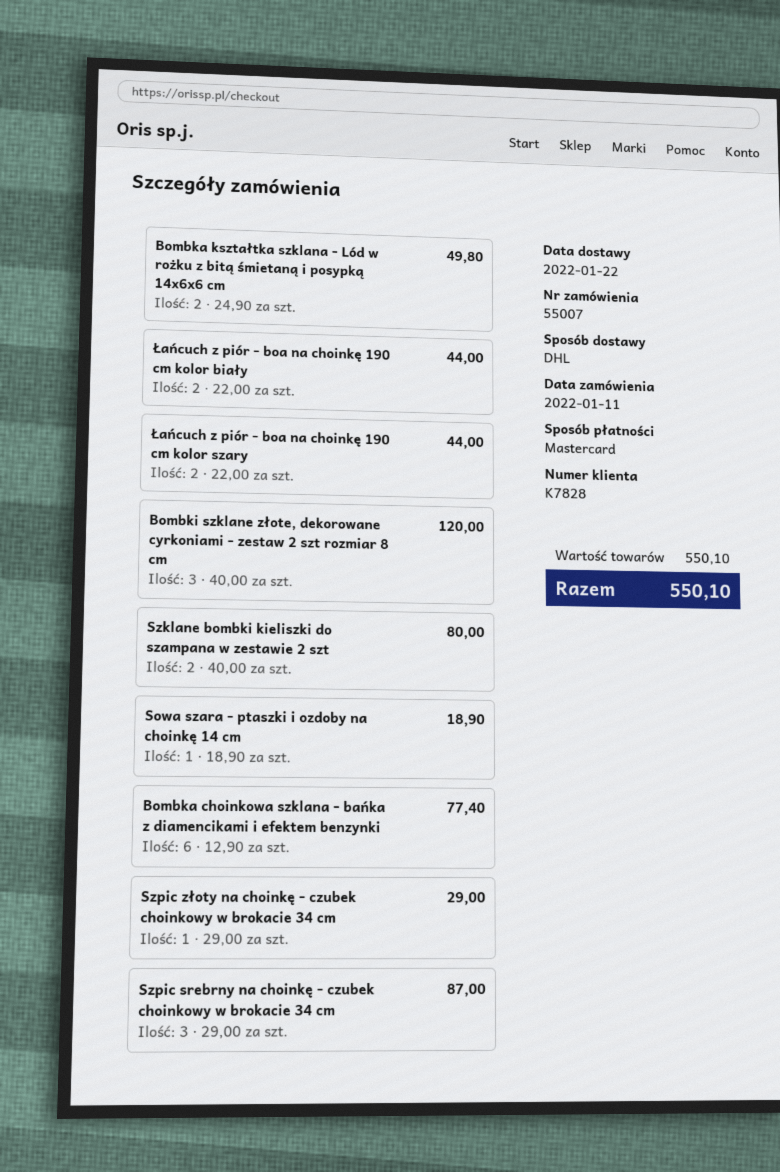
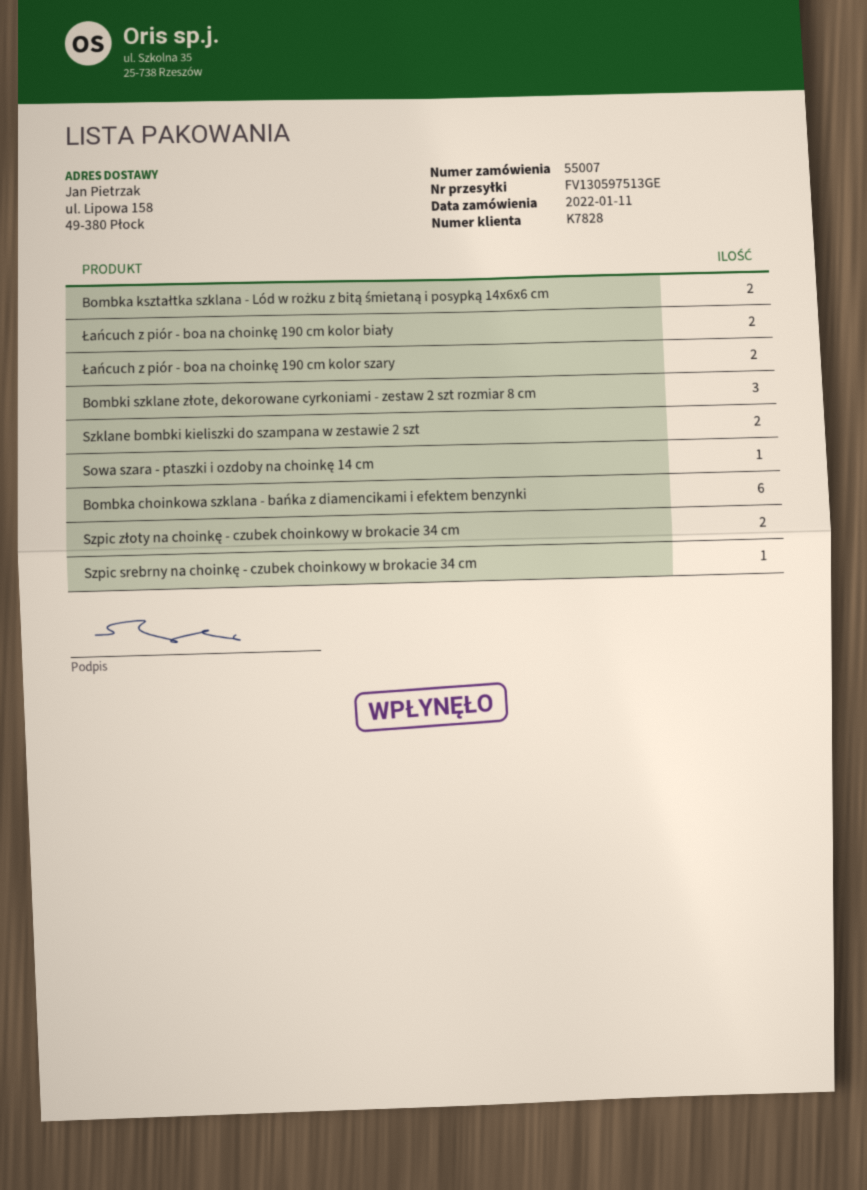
Szpic złoty na choinkę - czubek choinkowy w brokacie 34 cm: 1 -> 2
Szpic srebrny na choinkę - czubek choinkowy w brokacie 34 cm: 3 -> 1

